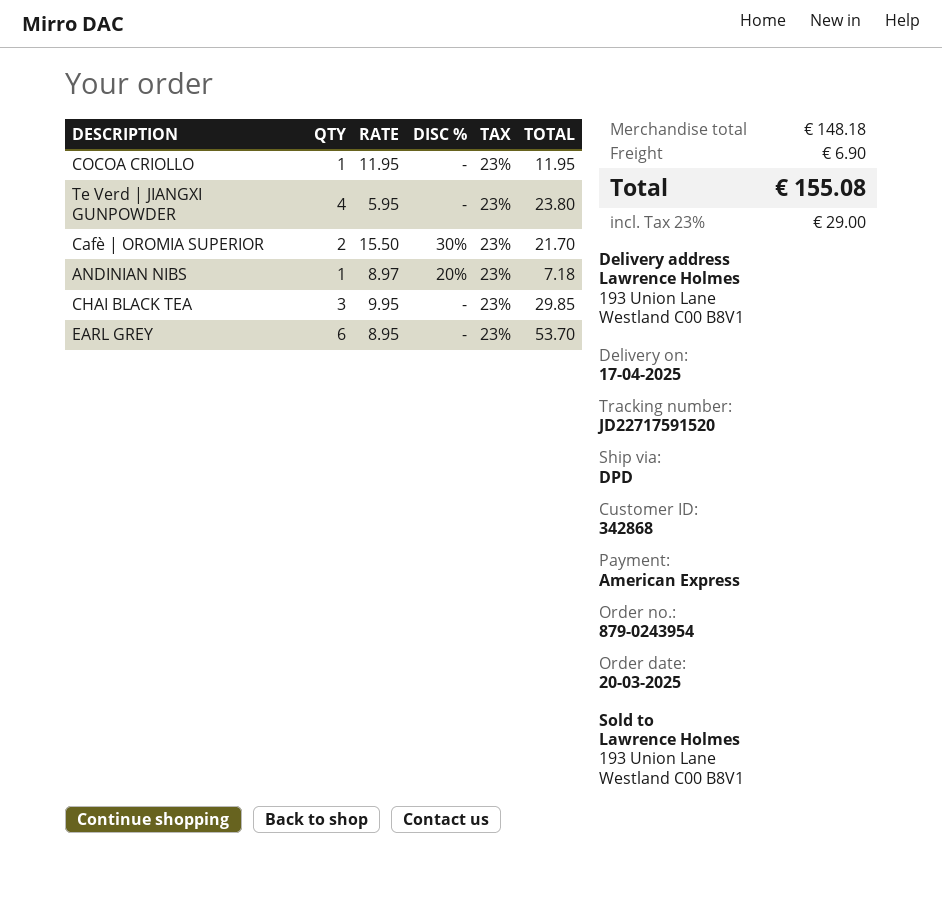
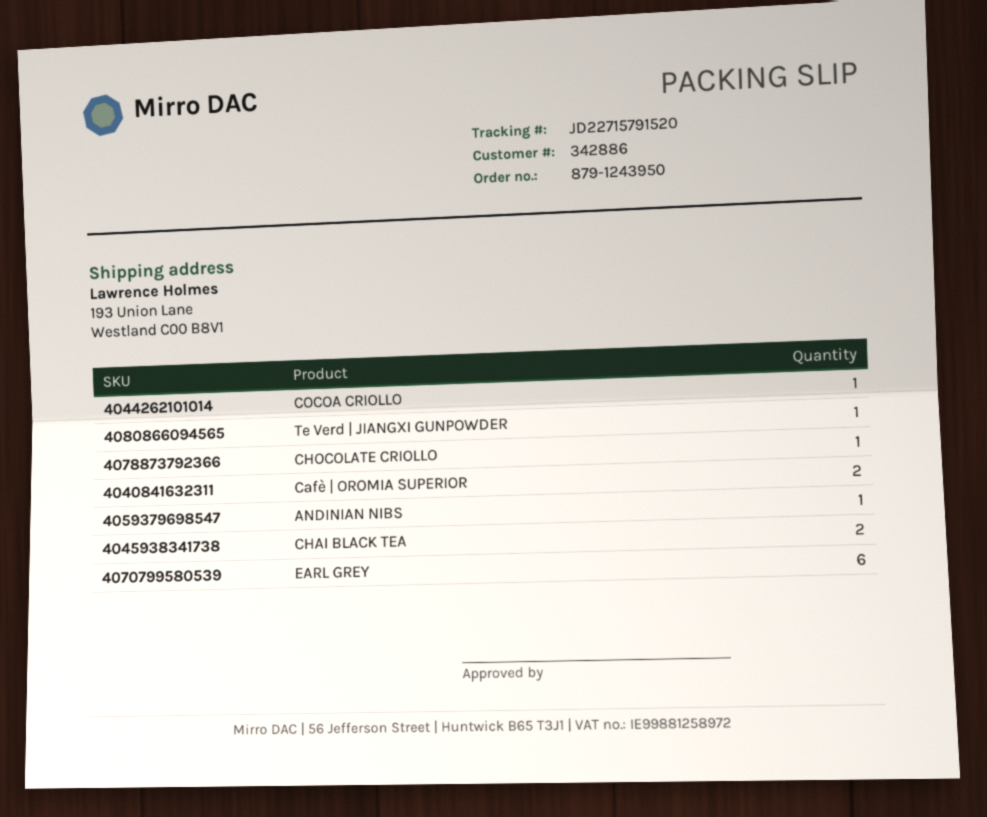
order number: 879-0243954 -> 879-1243950
customer number: 342868 -> 342886
tracking number: JD22717591520 -> JD22715791520
Te Verd | JIANGXI GUNPOWDER: 4 -> 1
CHAI BLACK TEA: 3 -> 2
CHOCOLATE CRIOLLO: none -> 1

